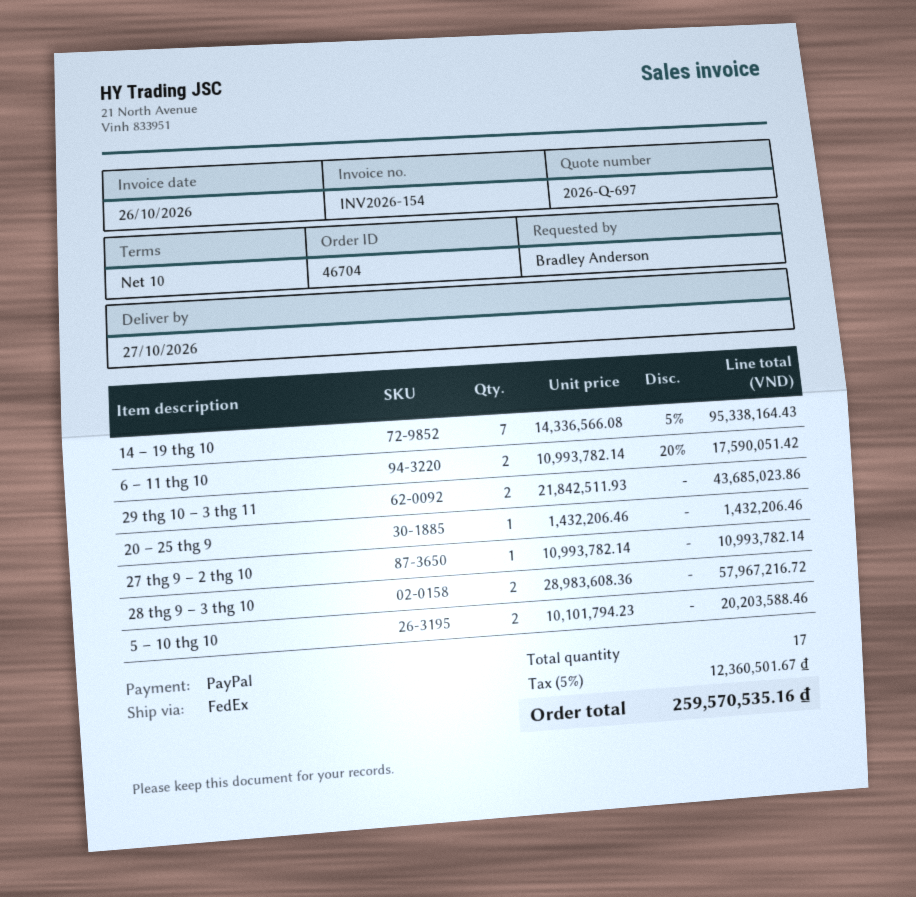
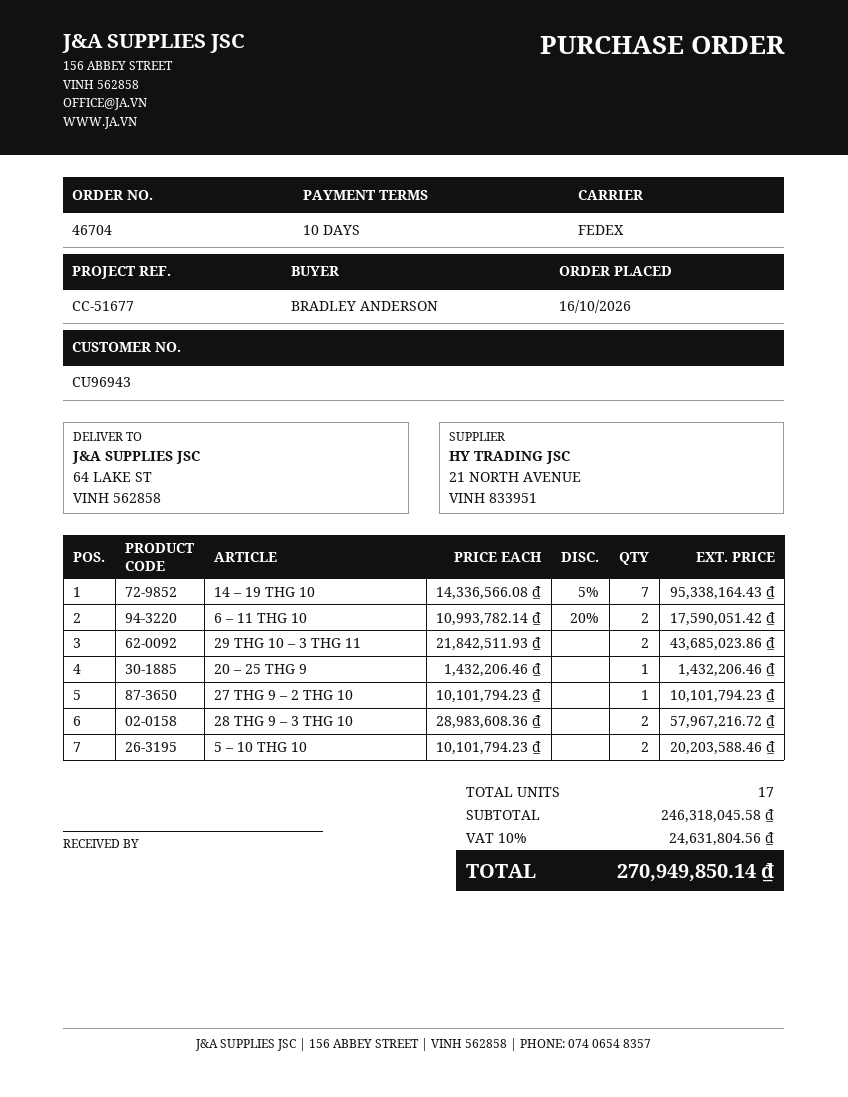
27 thg 9 – 2 thg 10: 1 x 10993782.14 = 10993782.14 -> 1 x 10101794.23 = 10101794.23
tax: 5% = 12360501.67 -> 10% = 24631804.56
total: 259570535.16 -> 270949850.14

